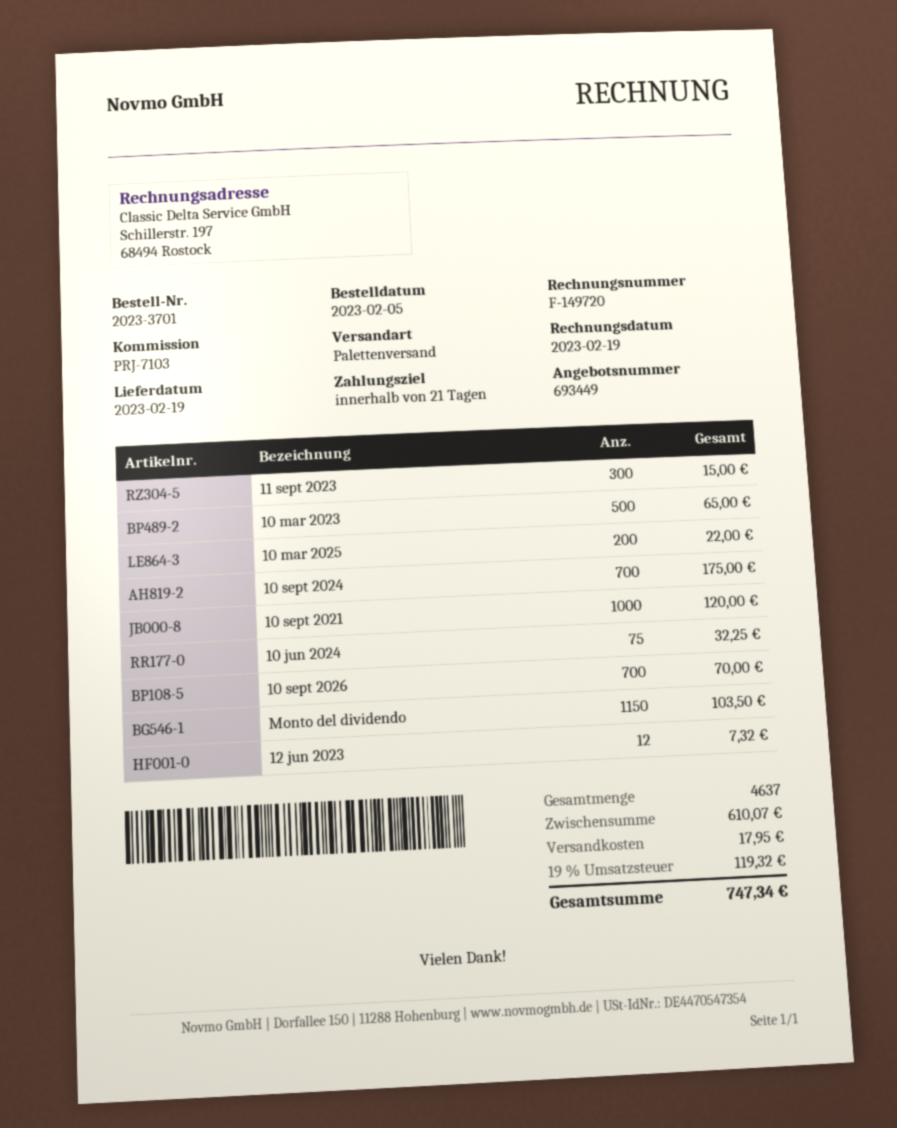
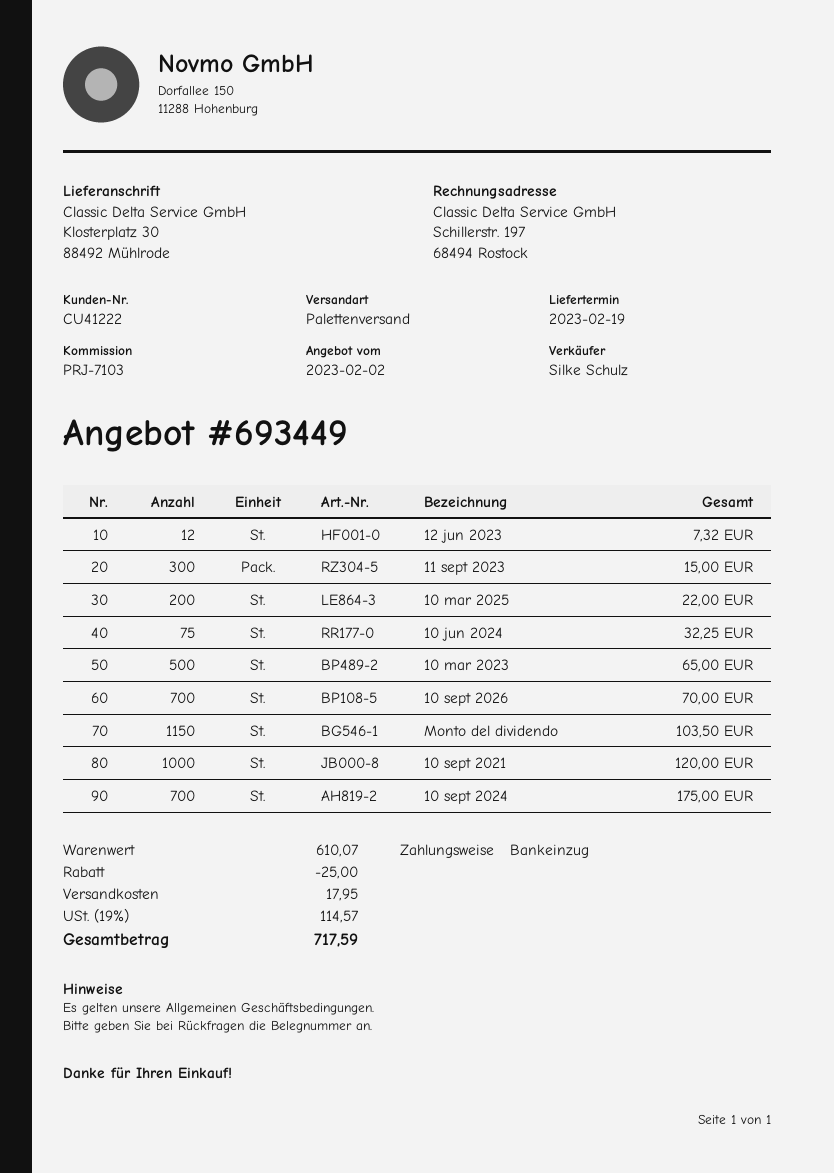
discount: none -> 25.00
tax: 19% = 119.32 -> 19% = 114.57
total: 747.34 -> 717.59

